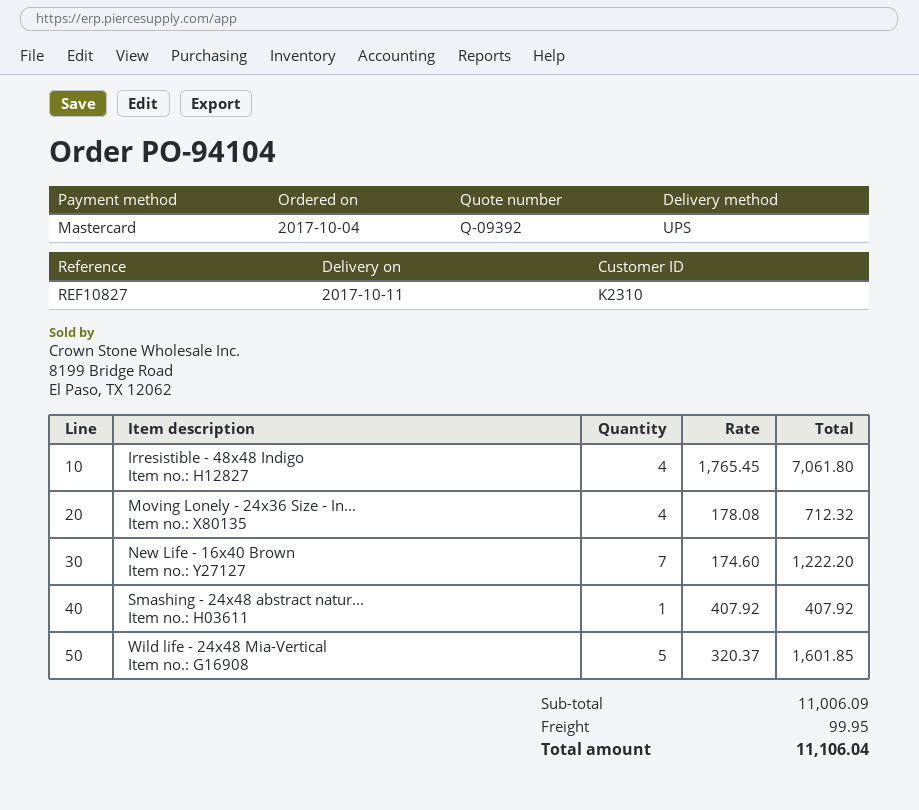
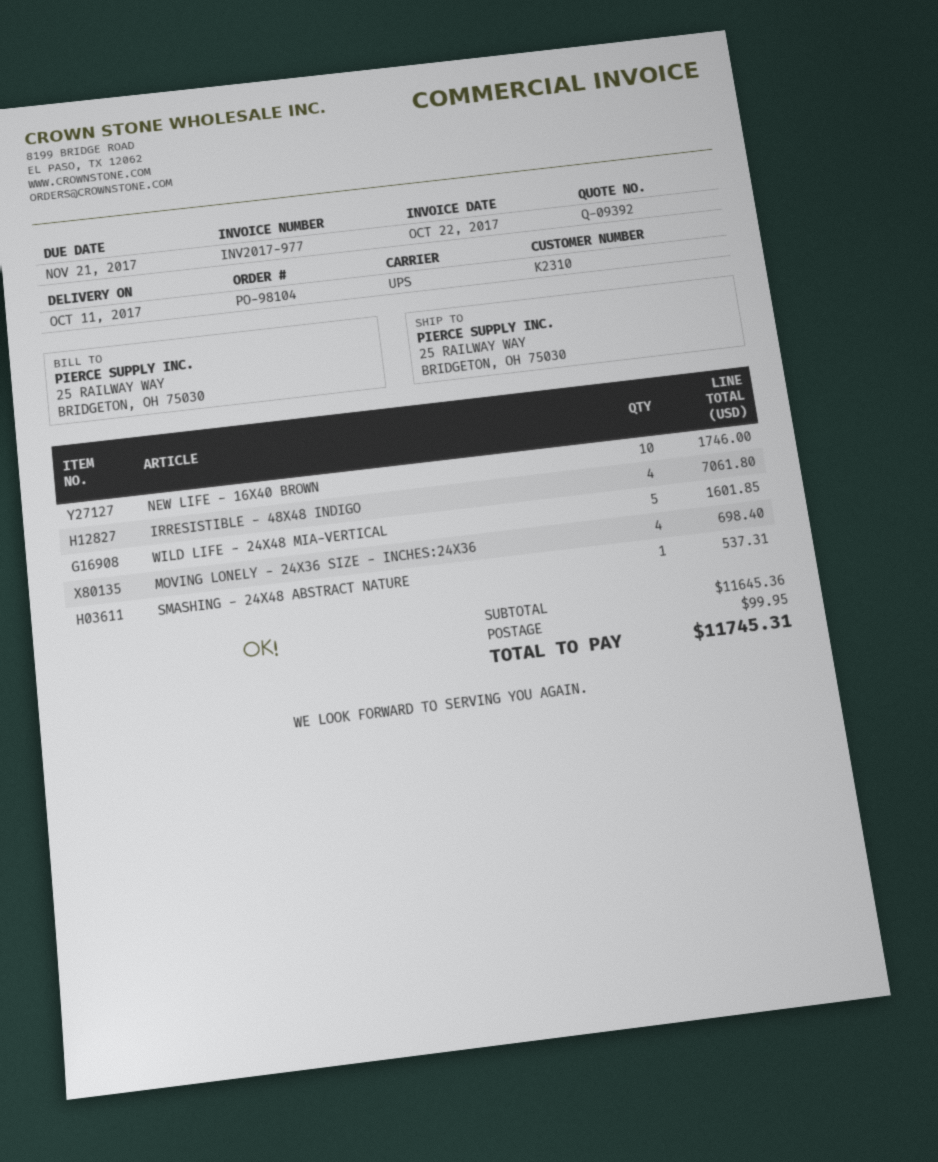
order number: PO-94104 -> PO-98104
Moving Lonely - 24x36 Size - In...: 4 for 712.32 -> 4 for 698.40
New Life - 16x40 Brown: 7 for 1222.20 -> 10 for 1746.00
Smashing - 24x48 abstract natur...: 1 for 407.92 -> 1 for 537.31
subtotal: 11006.09 -> 11645.36
total: 11106.04 -> 11745.31

